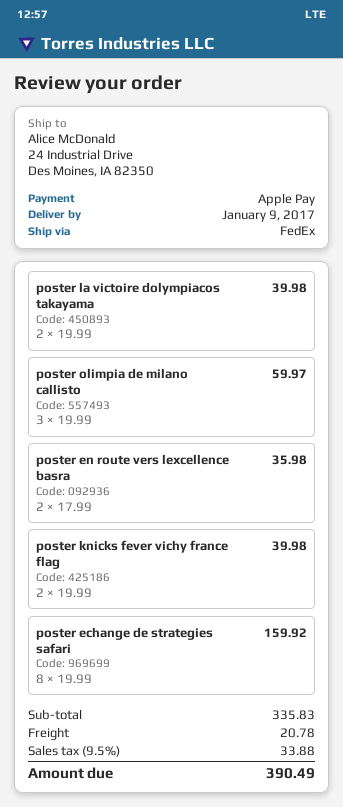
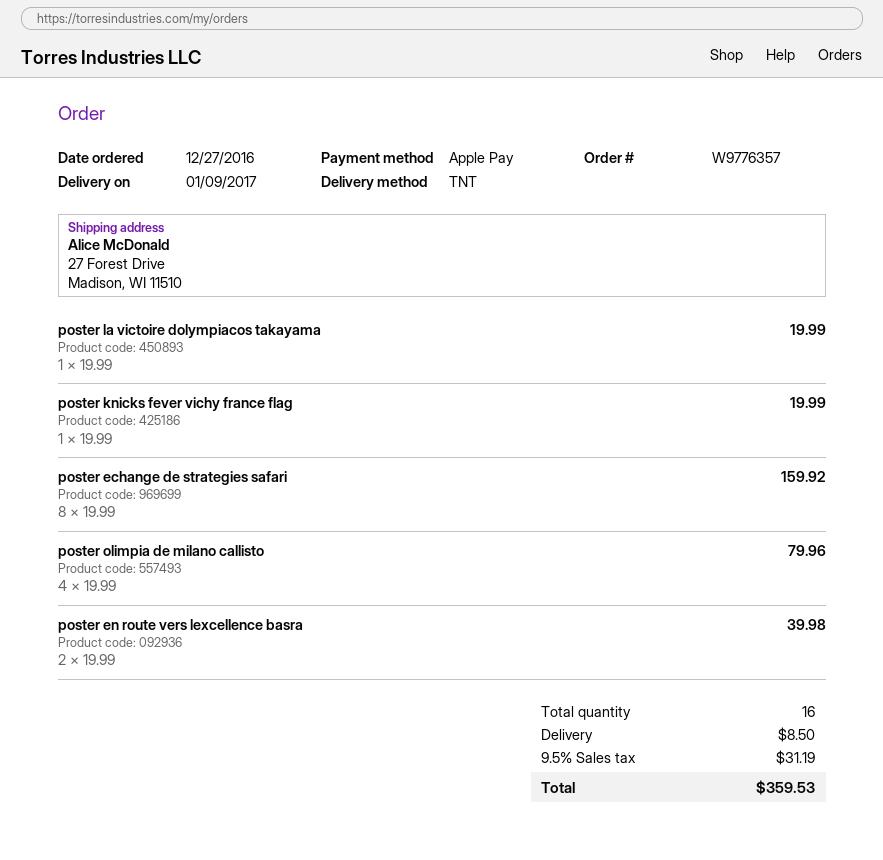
shipping method: FedEx -> TNT
ship to: 24 Industrial Drive, Des Moines, IA 82350 -> 27 Forest Drive, Madison, WI 11510
poster la victoire dolympiacos takayama: 2 x 19.99 = 39.98 -> 1 x 19.99 = 19.99
poster olimpia de milano callisto: 3 x 19.99 = 59.97 -> 4 x 19.99 = 79.96
poster en route vers lexcellence basra: 2 x 17.99 = 35.98 -> 2 x 19.99 = 39.98
poster knicks fever vichy france flag: 2 x 19.99 = 39.98 -> 1 x 19.99 = 19.99
shipping: 20.78 -> 8.50
tax: 9.5% = 33.88 -> 9.5% = 31.19
total: 390.49 -> 359.53

